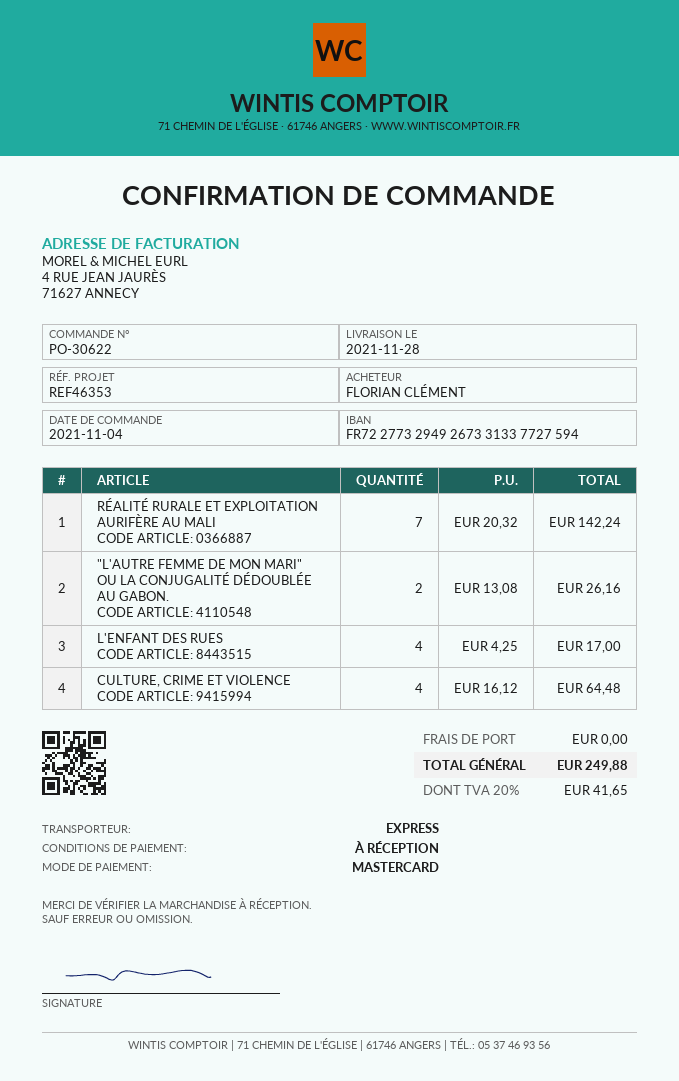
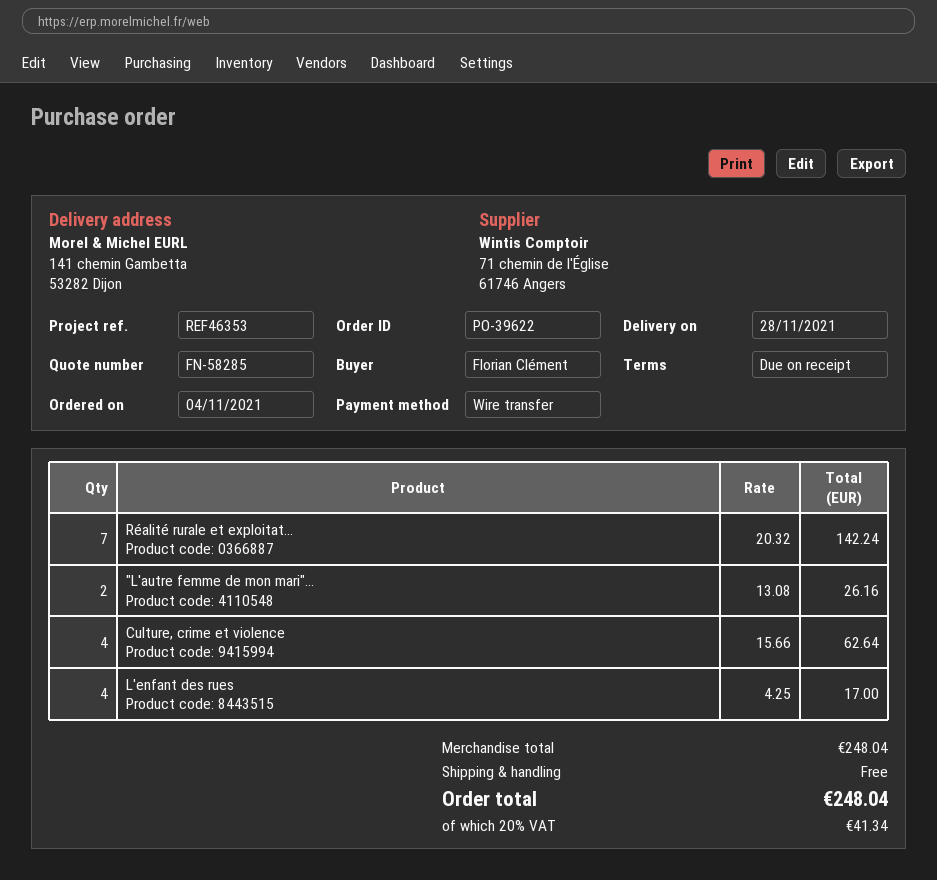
order number: PO-30622 -> PO-39622
payment method: Mastercard -> bank transfer
CULTURE, CRIME ET VIOLENCE: 4 x 16.12 = 64.48 -> 4 x 15.66 = 62.64
tax: 20% = 41.65 -> 20% = 41.34
total: 249.88 -> 248.04

